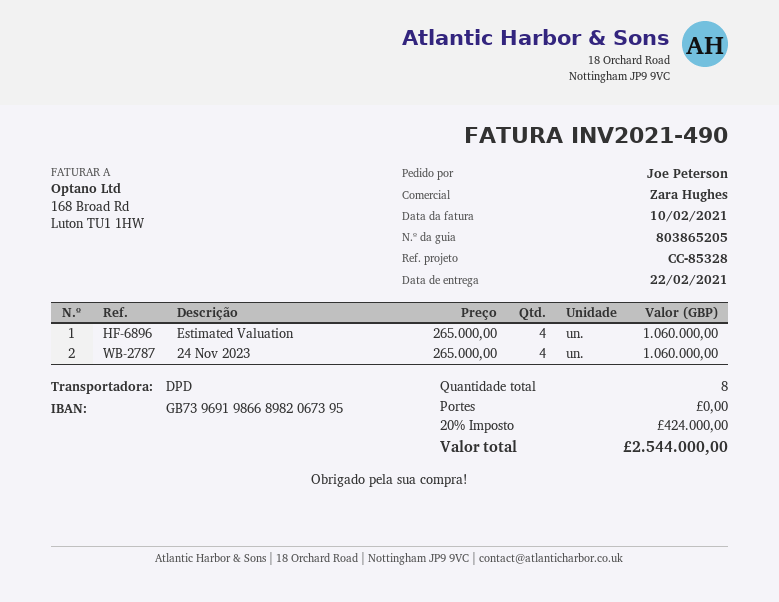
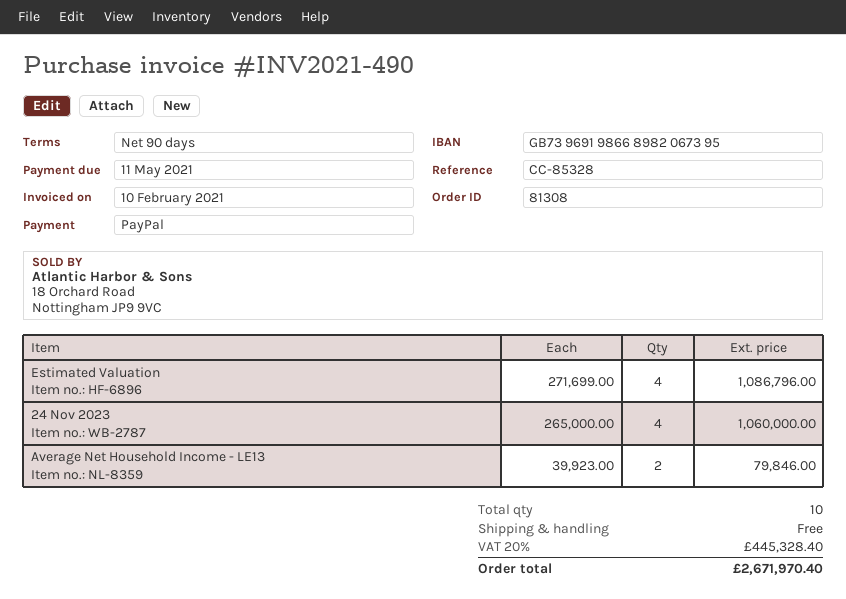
Estimated Valuation: 4 x 265000.00 = 1060000.00 -> 4 x 271699.00 = 1086796.00
Average Net Household Income - LE13: none -> 2 x 39923.00 = 79846.00
total quantity: 8 -> 10
tax: 20% = 424000.00 -> 20% = 445328.40
total: 2544000.00 -> 2671970.40

